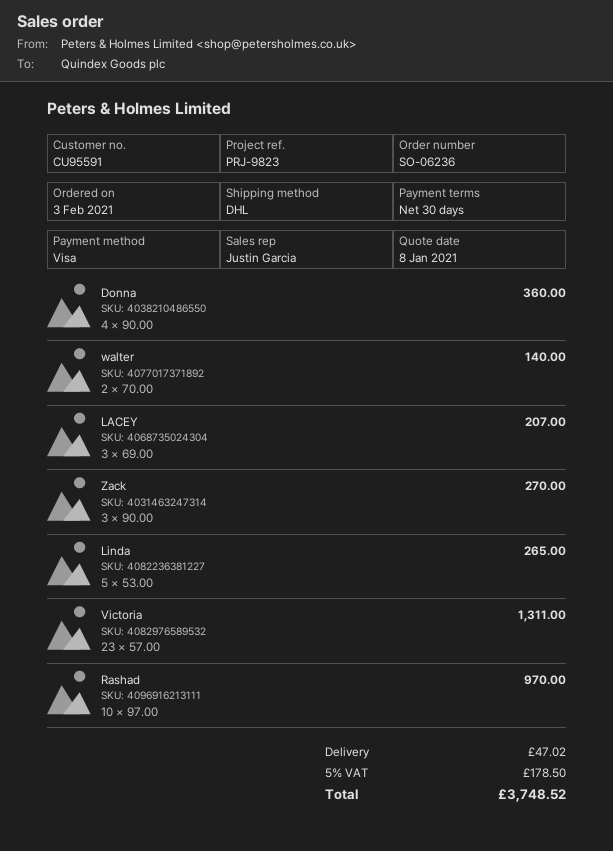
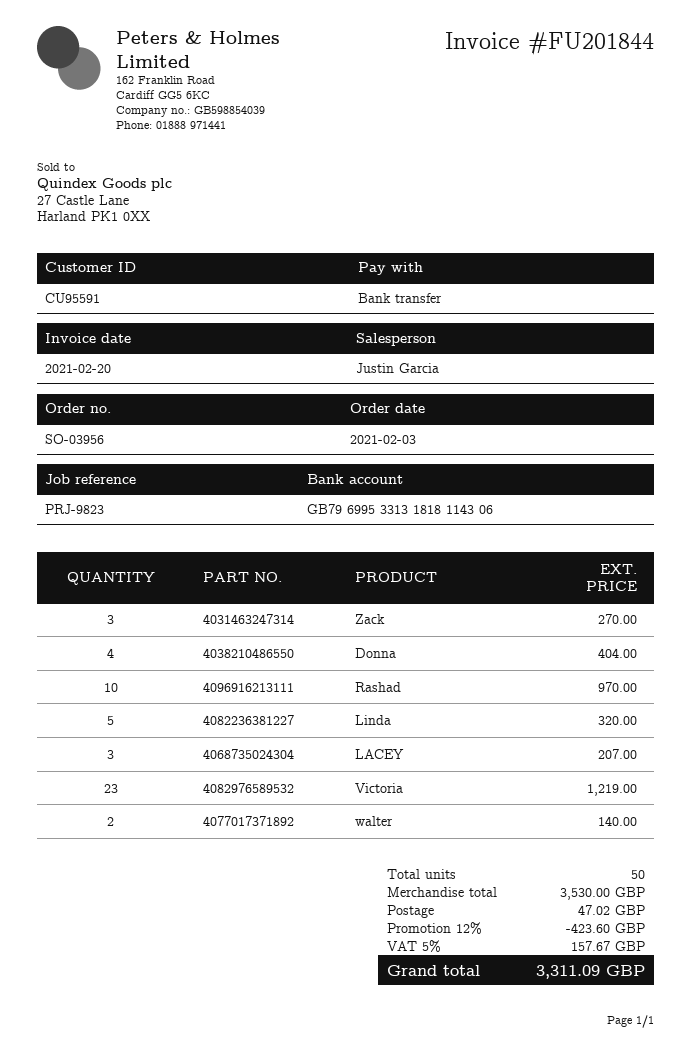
order number: SO-06236 -> SO-03956
payment method: Visa -> bank transfer
Donna: 4 for 360.00 -> 4 for 404.00
Linda: 5 for 265.00 -> 5 for 320.00
Victoria: 23 for 1311.00 -> 23 for 1219.00
discount: none -> 12% = 423.60
tax: 5% = 178.50 -> 5% = 157.67
total: 3748.52 -> 3311.09

